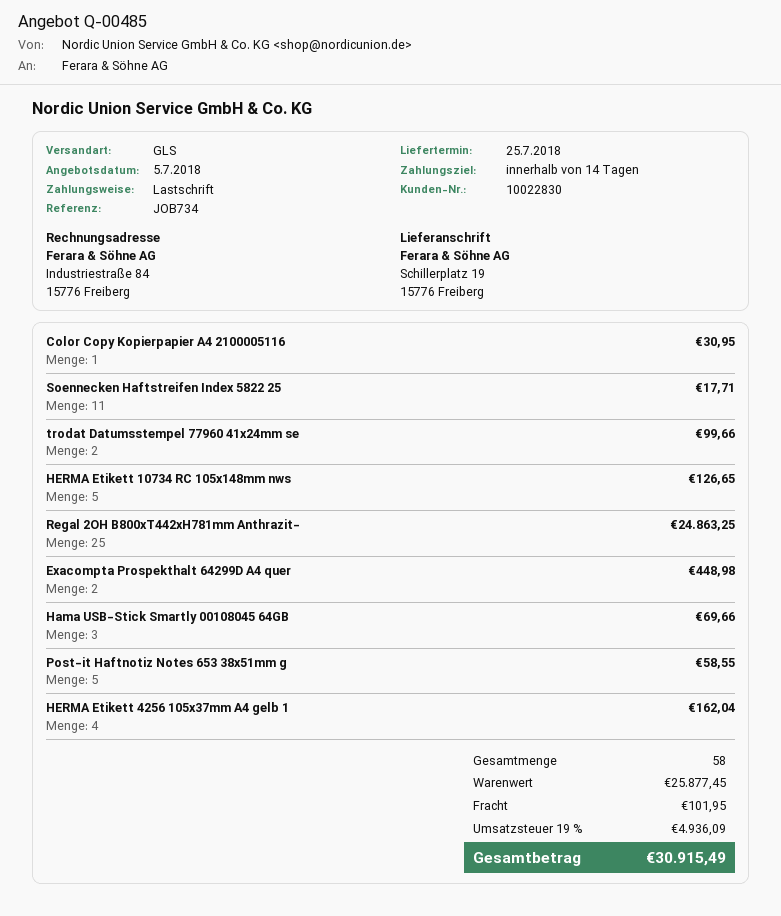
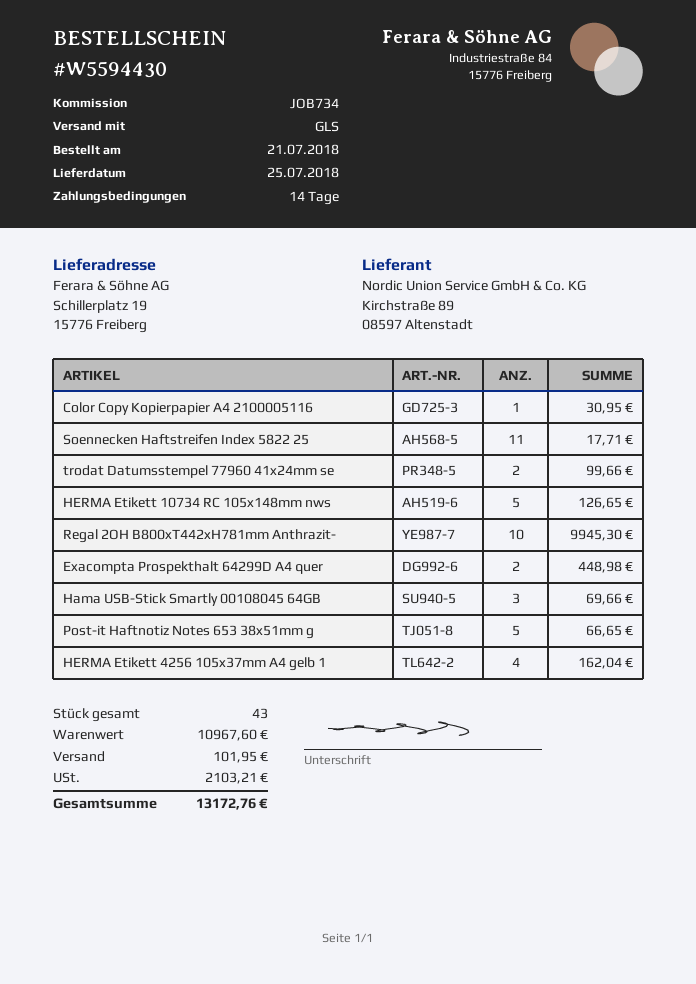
Regal 2OH B800xT442xH781mm Anthrazit-: 25 for 24863.25 -> 10 for 9945.30
Post-it Haftnotiz Notes 653 38x51mm g: 5 for 58.55 -> 5 for 66.65
total quantity: 58 -> 43
subtotal: 25877.45 -> 10967.60
tax: 4936.09 -> 2103.21
total: 30915.49 -> 13172.76

